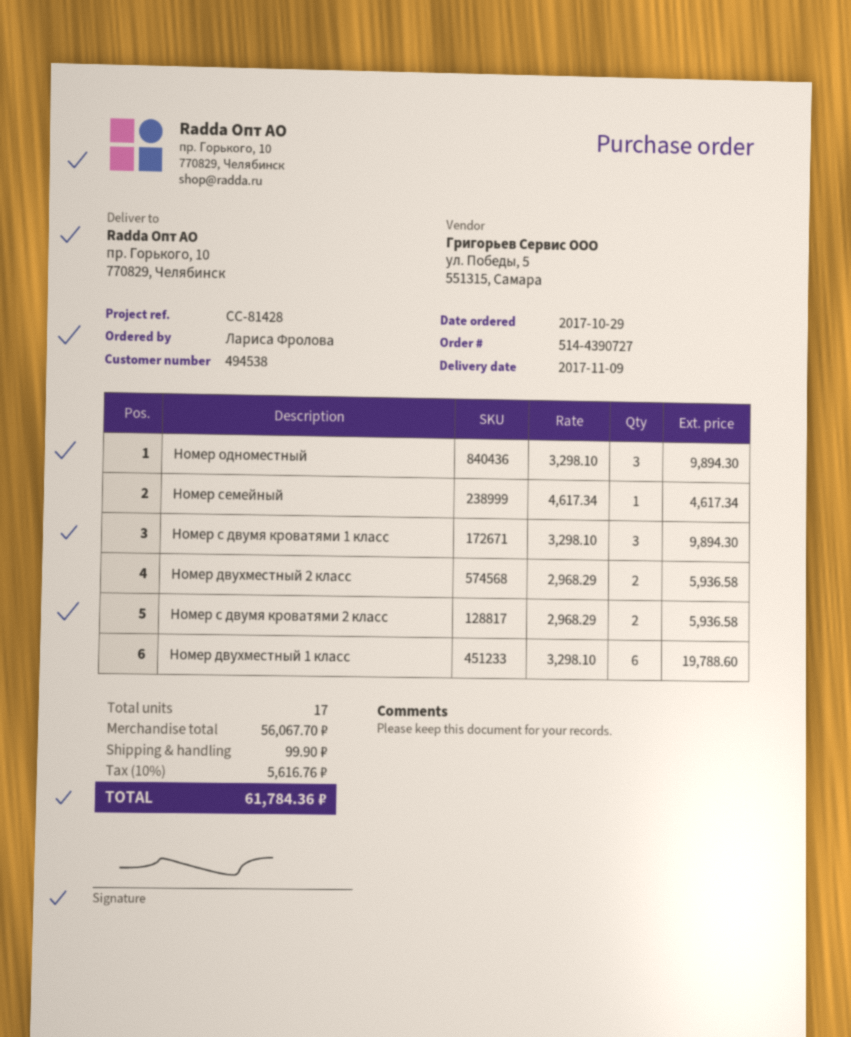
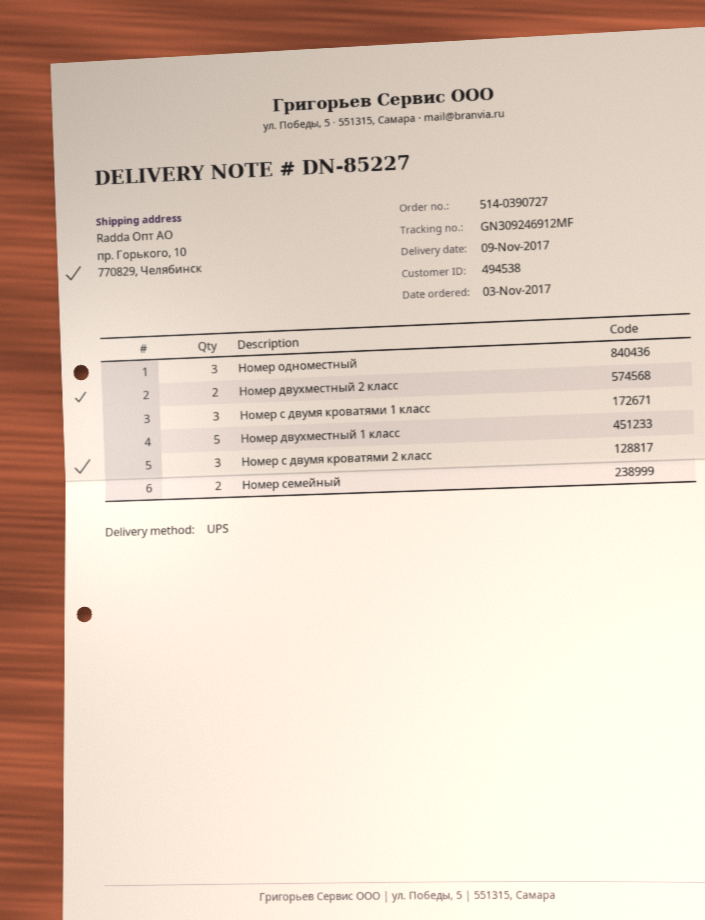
order number: 514-4390727 -> 514-0390727
order date: 2017-10-29 -> 2017-11-03
Номер семейный: 1 -> 2
Номер с двумя кроватями 2 класс: 2 -> 3
Номер двухместный 1 класс: 6 -> 5

